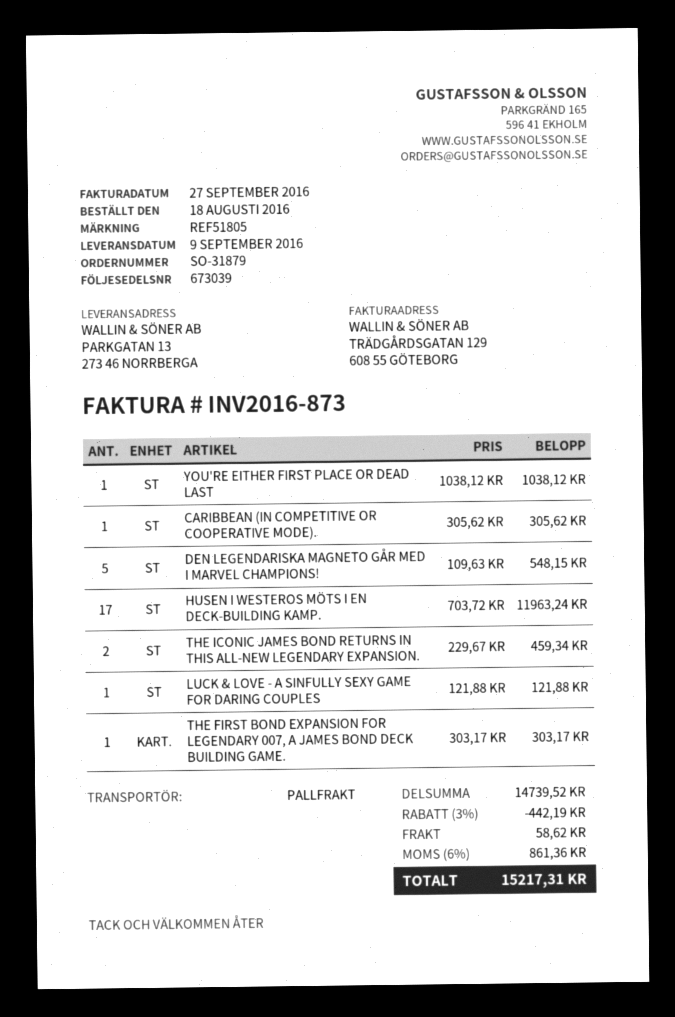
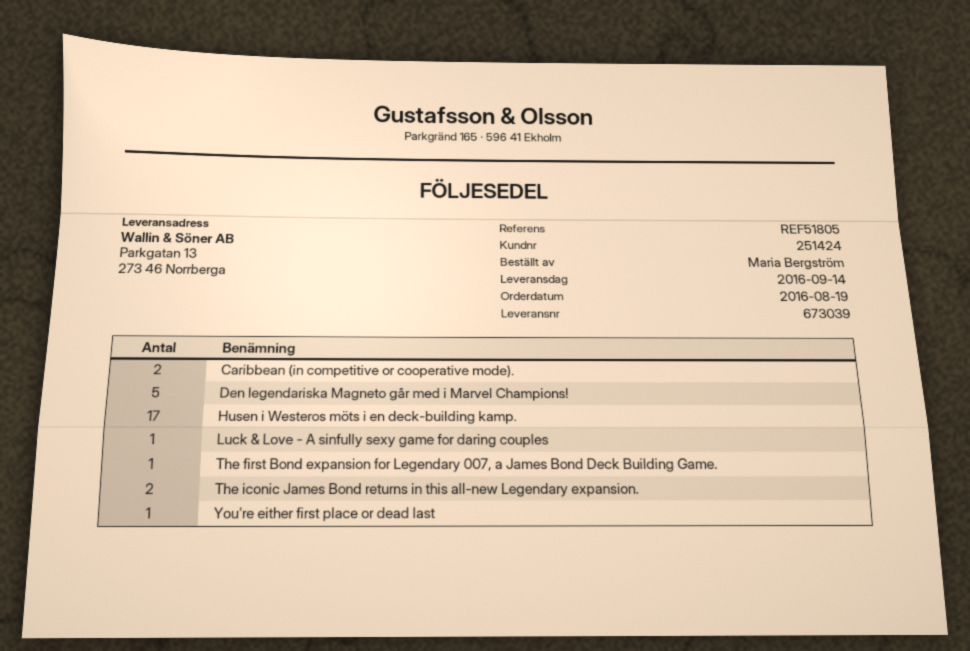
order date: 2016-08-18 -> 2016-08-19
delivery date: 2016-09-09 -> 2016-09-14
CARIBBEAN (IN COMPETITIVE OR COOPERATIVE MODE).: 1 -> 2

